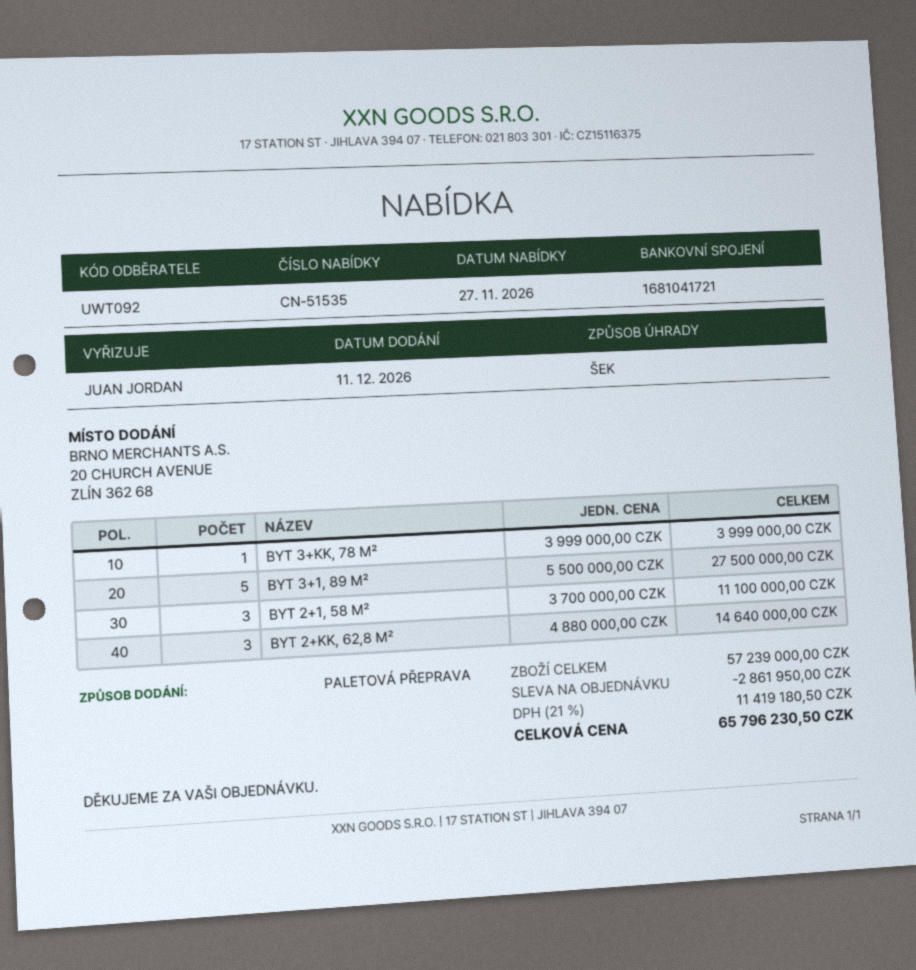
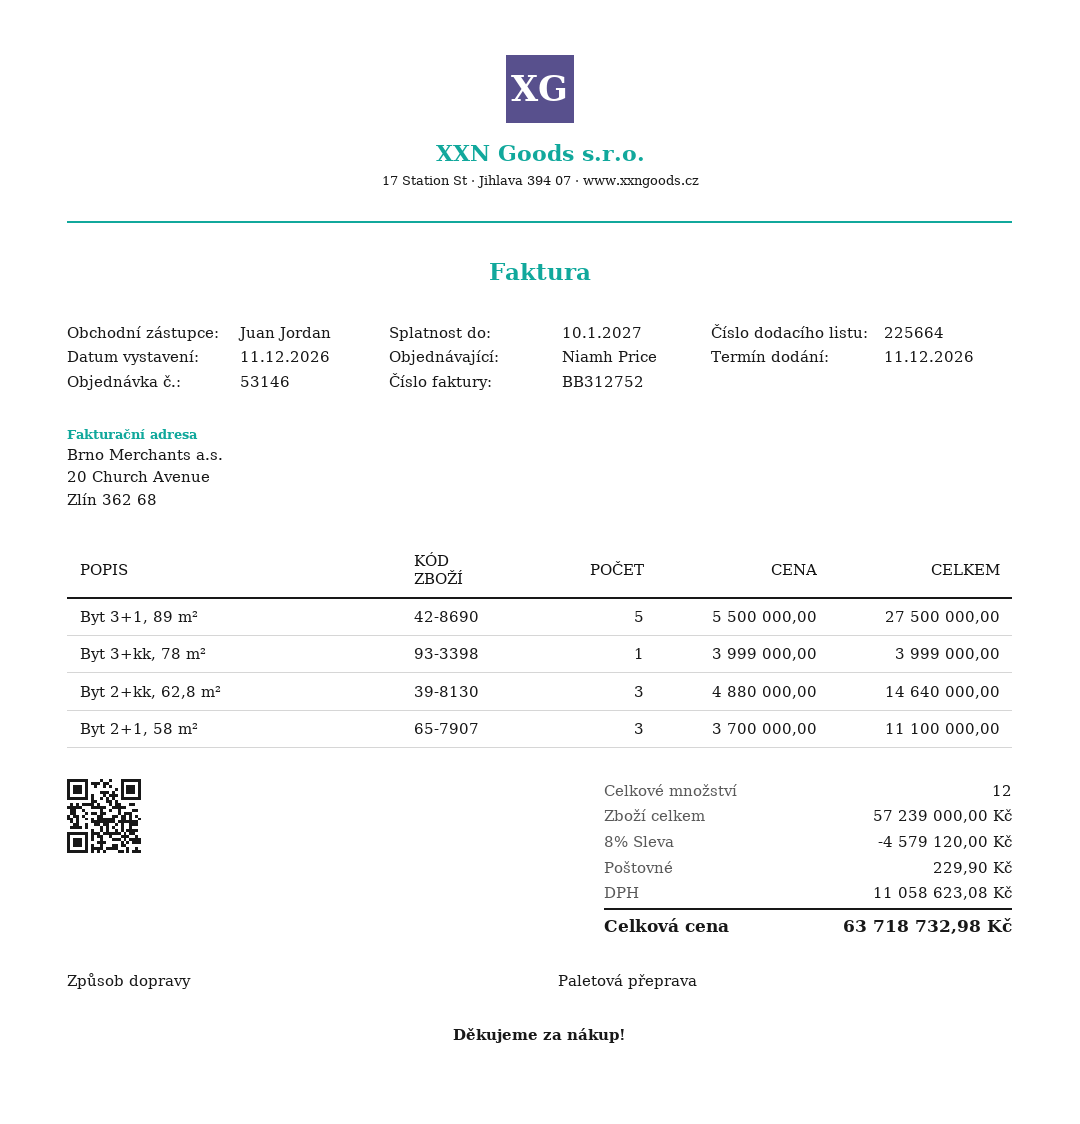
discount: 2861950.00 -> 4579120.00
shipping: none -> 229.90
tax: 11419180.50 -> 11058623.08
total: 65796230.50 -> 63718732.98

